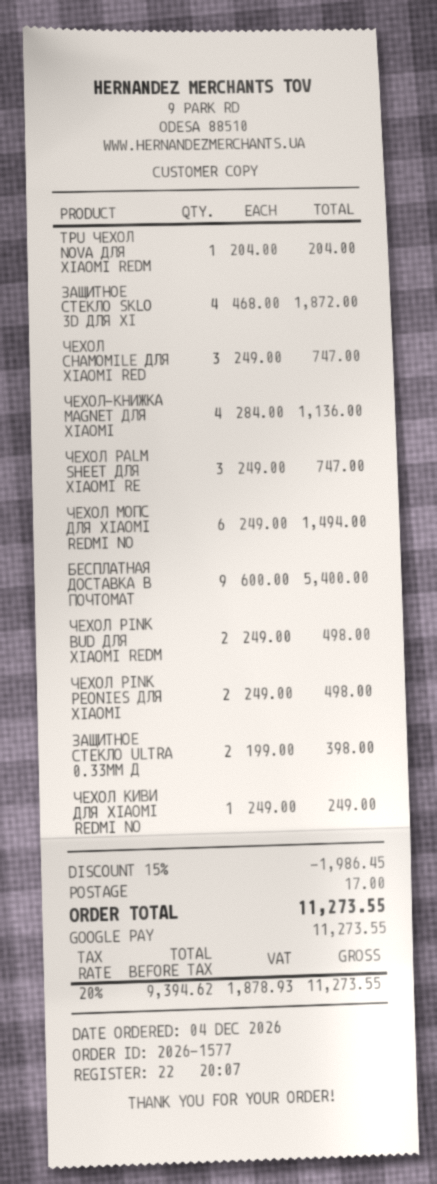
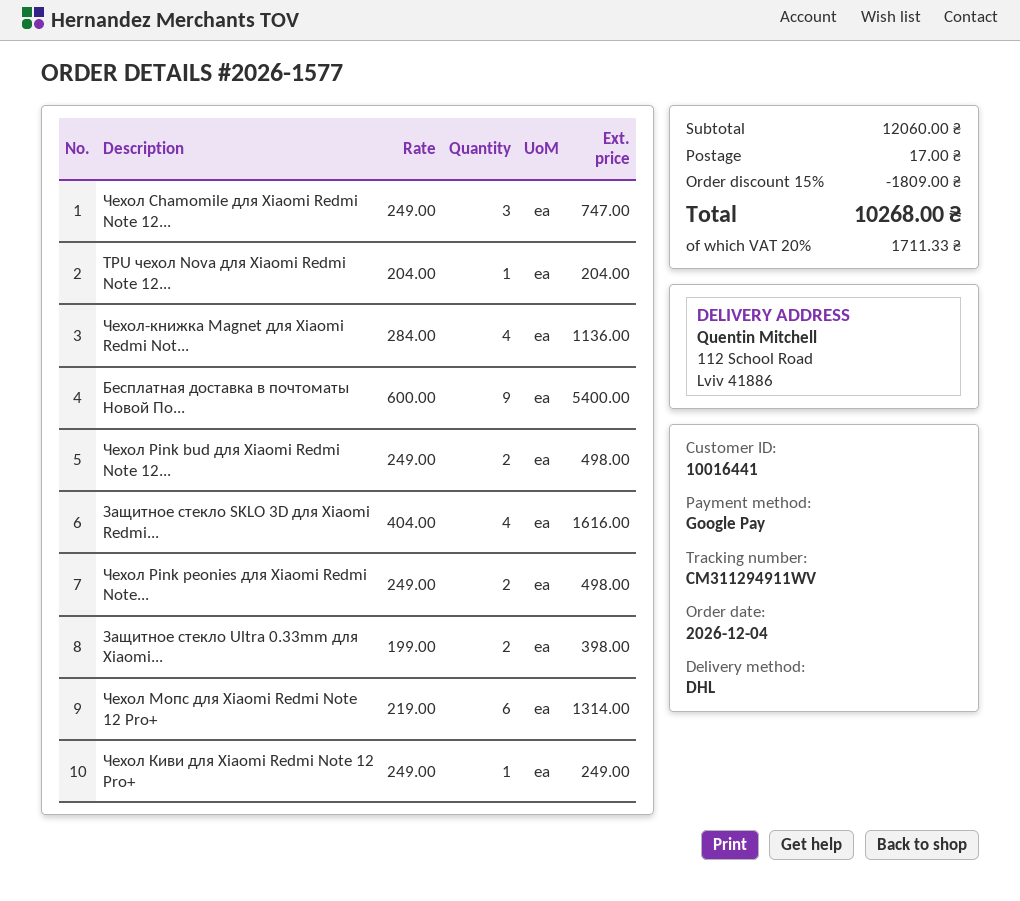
ЗАЩИТНОЕ СТЕКЛО SKLO 3D ДЛЯ XI: 4 x 468.00 = 1872.00 -> 4 x 404.00 = 1616.00
ЧЕХОЛ PALM SHEET ДЛЯ XIAOMI RE: 3 x 249.00 = 747.00 -> none
ЧЕХОЛ МОПС ДЛЯ XIAOMI REDMI NO: 6 x 249.00 = 1494.00 -> 6 x 219.00 = 1314.00
discount: 15% = 1986.45 -> 15% = 1809.00
tax: 20% = 1878.93 -> 20% = 1711.33
total: 11273.55 -> 10268.00

